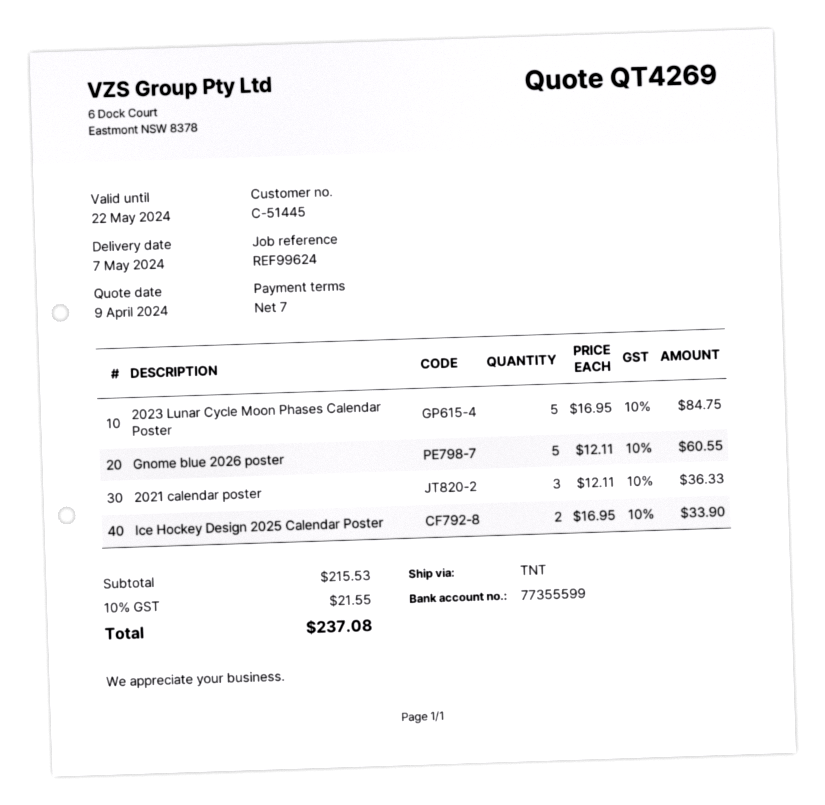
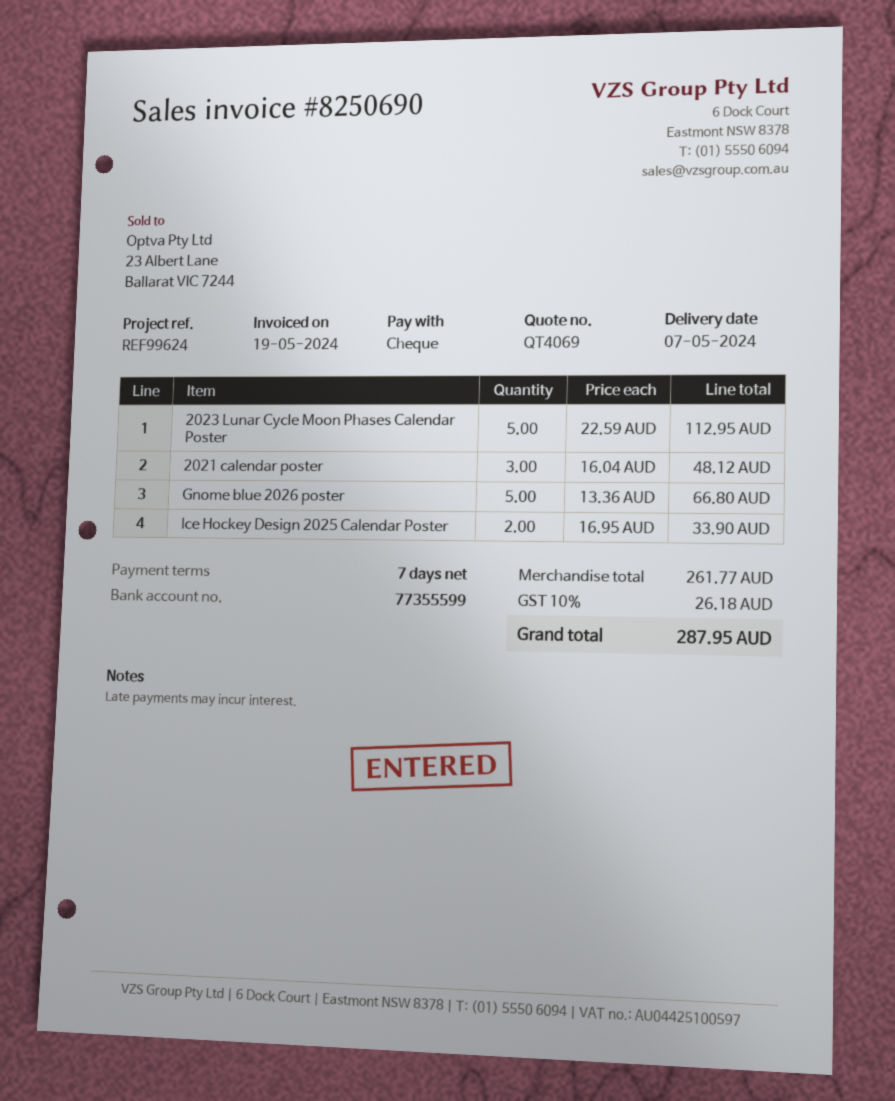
quote number: QT4269 -> QT4069
2023 Lunar Cycle Moon Phases Calendar Poster: 5 x 16.95 = 84.75 -> 5 x 22.59 = 112.95
Gnome blue 2026 poster: 5 x 12.11 = 60.55 -> 5 x 13.36 = 66.80
2021 calendar poster: 3 x 12.11 = 36.33 -> 3 x 16.04 = 48.12
subtotal: 215.53 -> 261.77
tax: 10% = 21.55 -> 10% = 26.18
total: 237.08 -> 287.95

